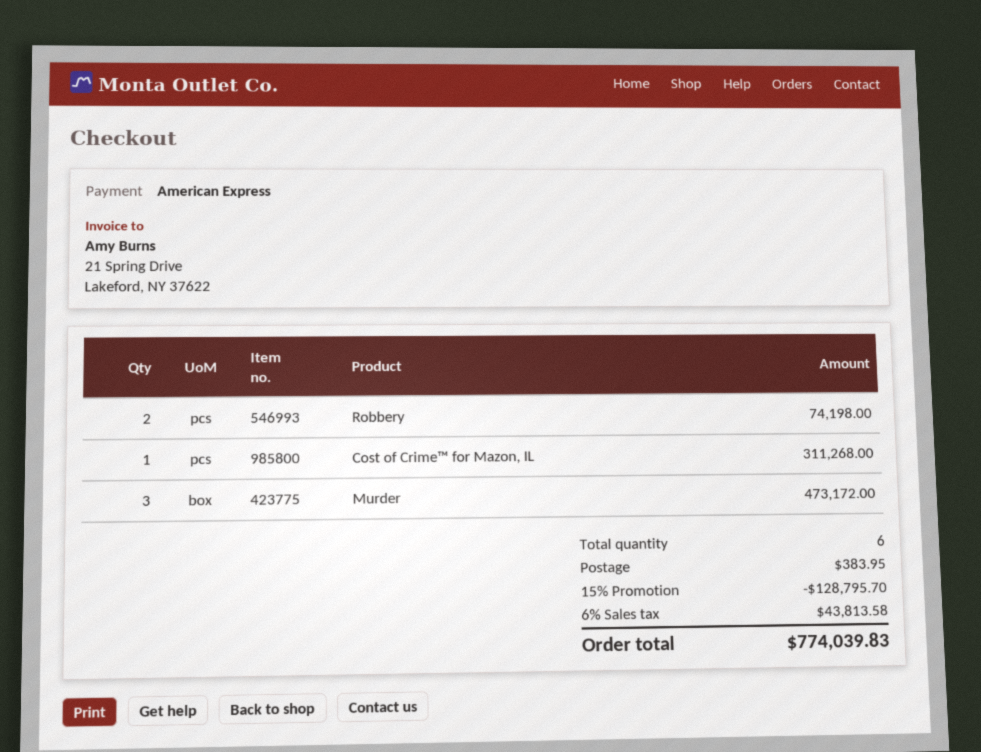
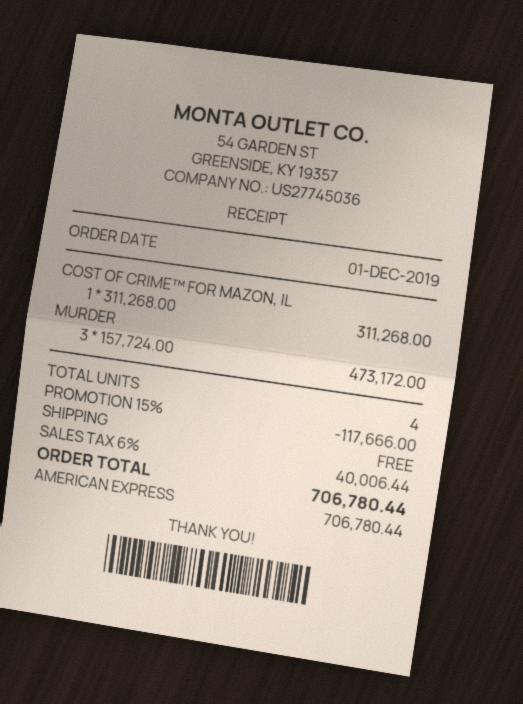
Robbery: 2 for 74198.00 -> none
total quantity: 6 -> 4
discount: 15% = 128795.70 -> 15% = 117666.00
shipping: 383.95 -> 0.00
tax: 6% = 43813.58 -> 6% = 40006.44
total: 774039.83 -> 706780.44

